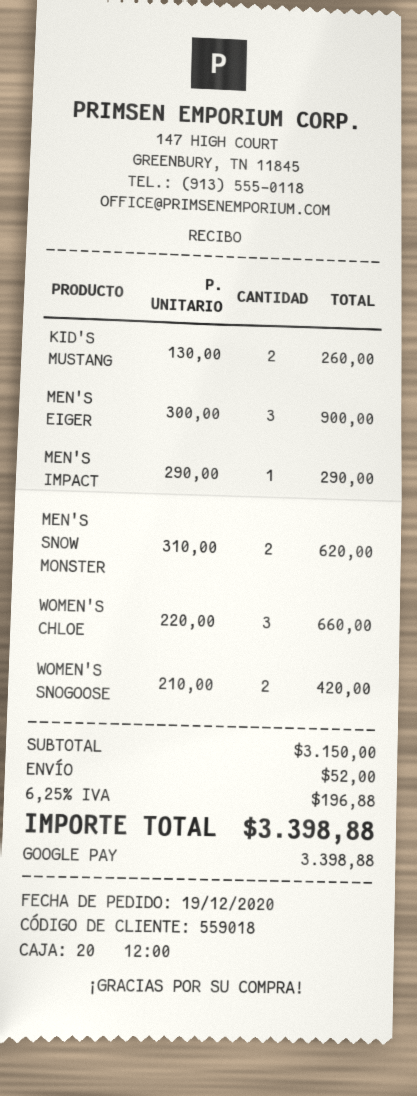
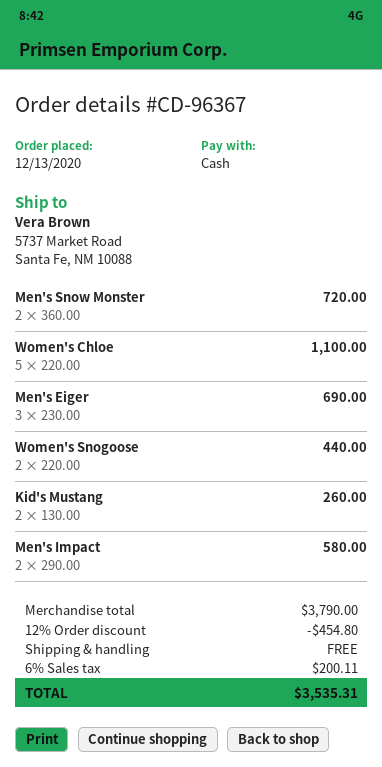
order date: 2020-12-19 -> 2020-12-13
payment method: Google Pay -> cash
MEN'S EIGER: 3 x 300.00 = 900.00 -> 3 x 230.00 = 690.00
MEN'S IMPACT: 1 x 290.00 = 290.00 -> 2 x 290.00 = 580.00
MEN'S SNOW MONSTER: 2 x 310.00 = 620.00 -> 2 x 360.00 = 720.00
WOMEN'S CHLOE: 3 x 220.00 = 660.00 -> 5 x 220.00 = 1100.00
WOMEN'S SNOGOOSE: 2 x 210.00 = 420.00 -> 2 x 220.00 = 440.00
subtotal: 3150.00 -> 3790.00
discount: none -> 12% = 454.80
shipping: 52.00 -> 0.00
tax: 6.25% = 196.88 -> 6% = 200.11
total: 3398.88 -> 3535.31

